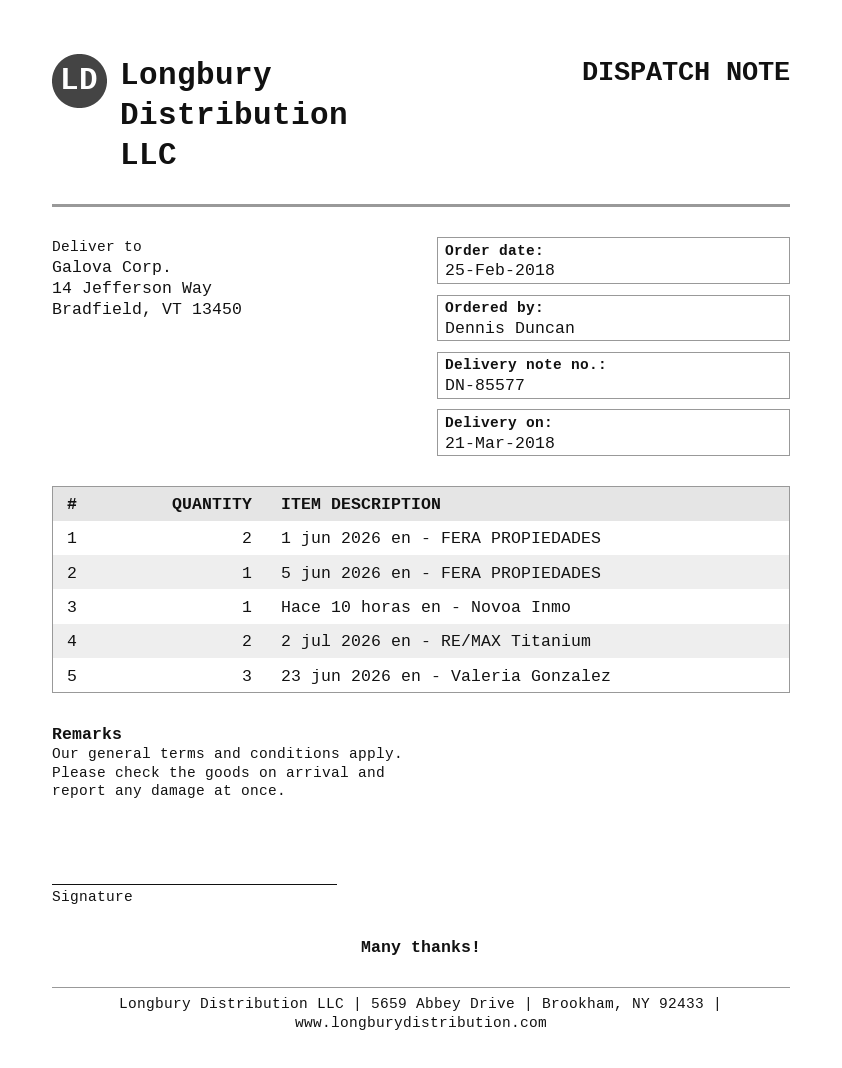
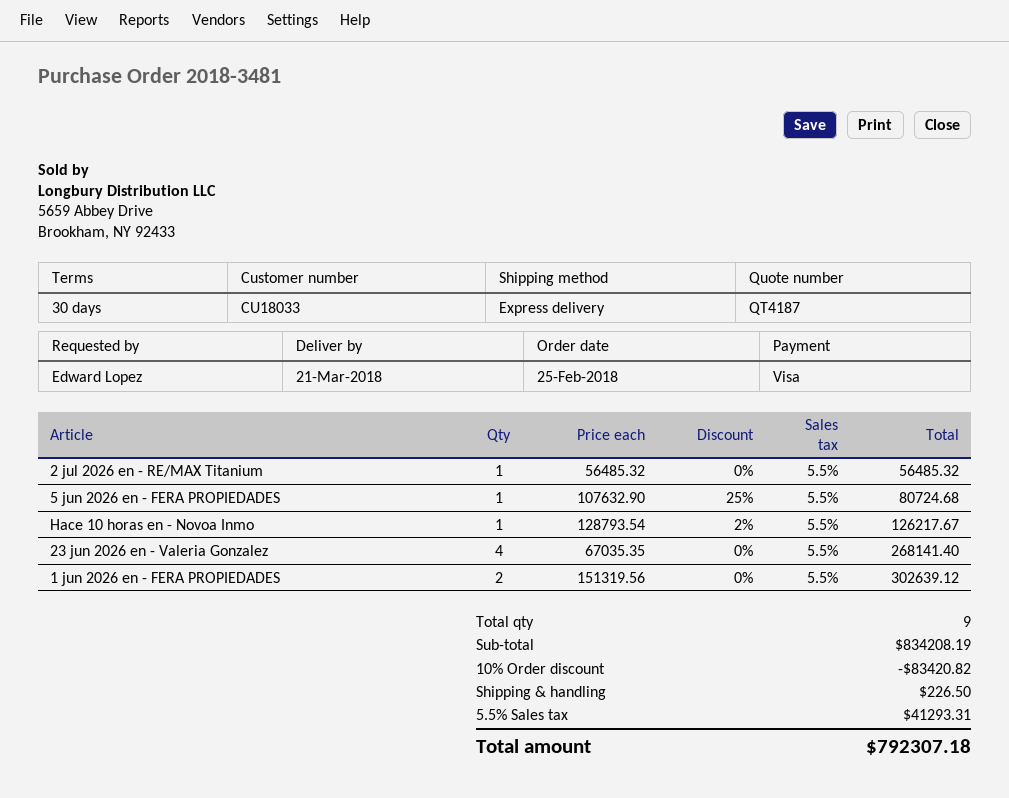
ordered by: Dennis Duncan -> Edward Lopez
2 jul 2026 en - RE/MAX Titanium: 2 -> 1
23 jun 2026 en - Valeria Gonzalez: 3 -> 4

